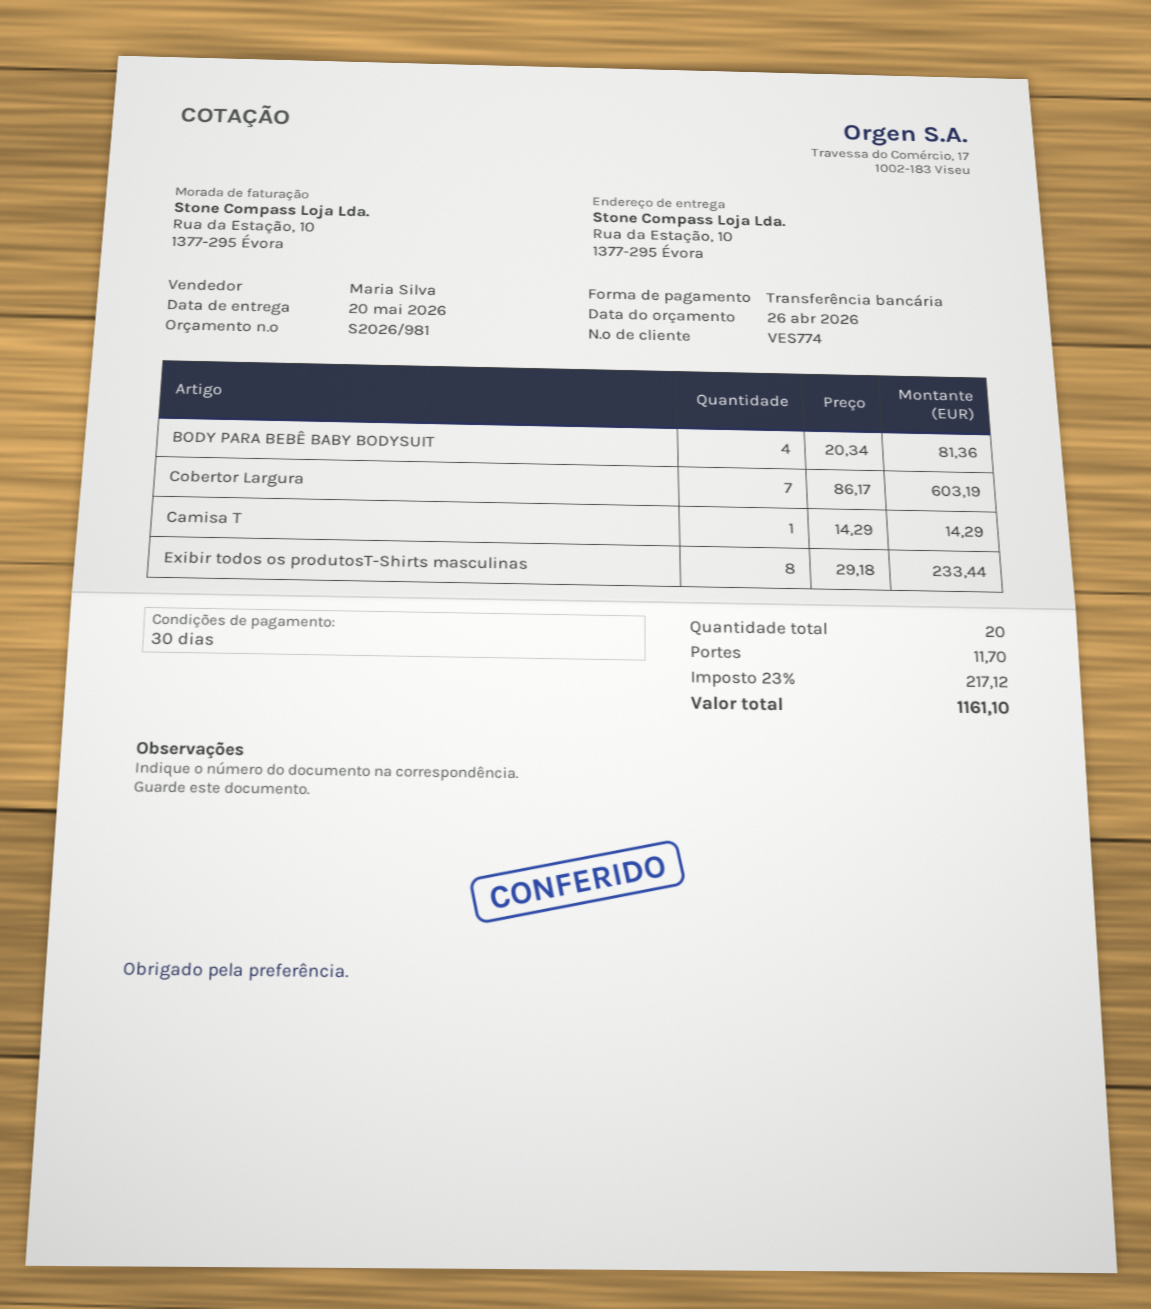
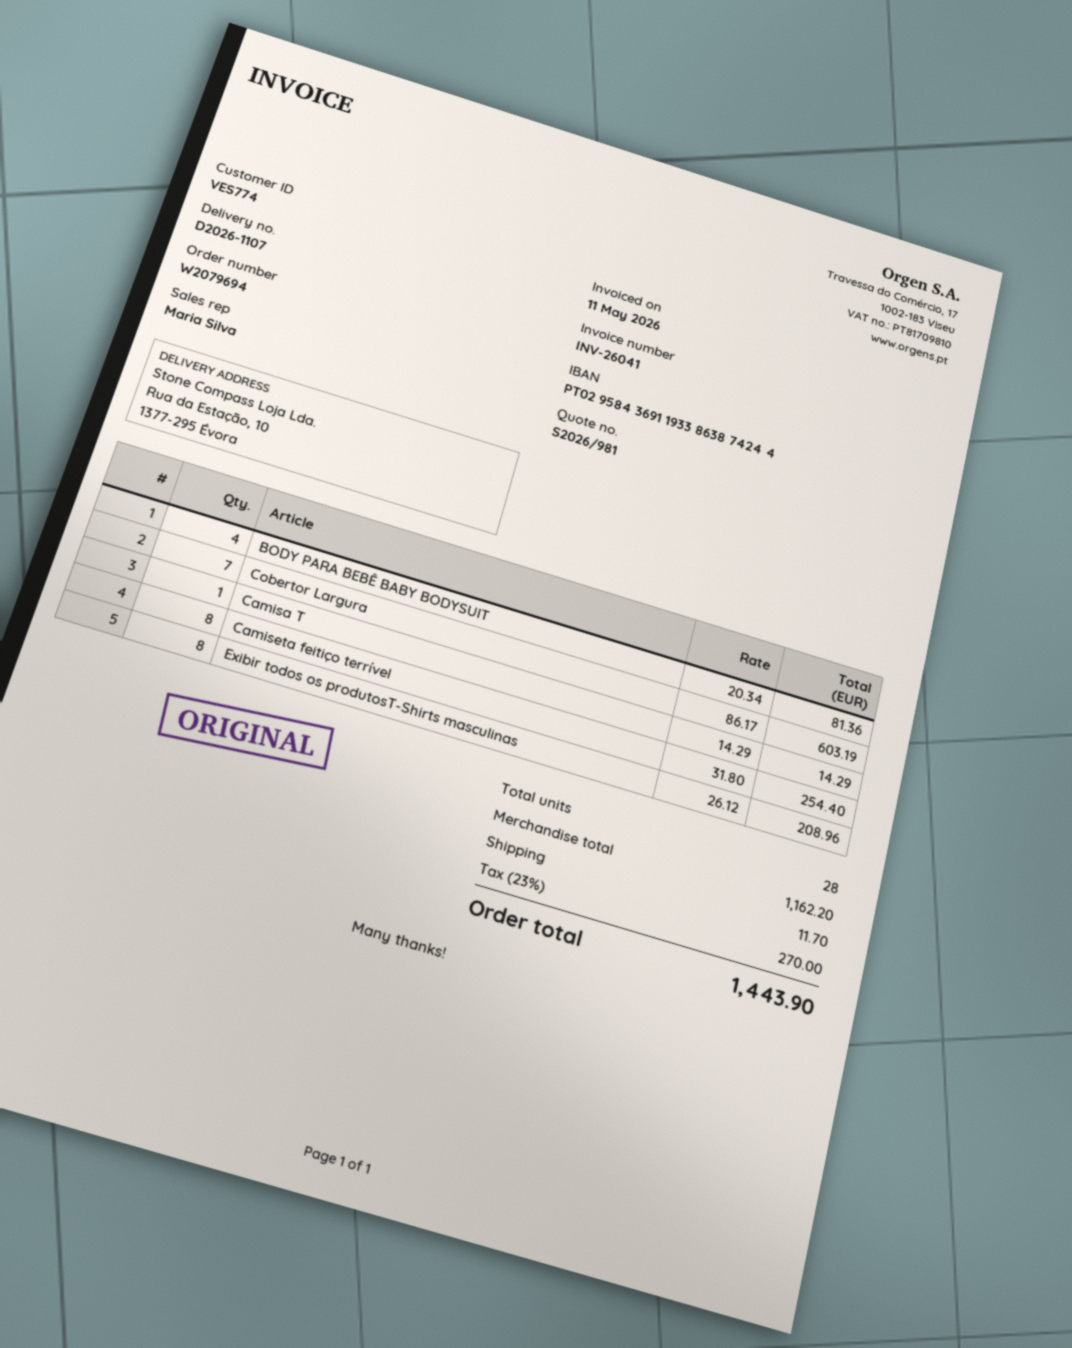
Exibir todos os produtosT-Shirts masculinas: 8 x 29.18 = 233.44 -> 8 x 26.12 = 208.96
Camiseta feitiço terrível: none -> 8 x 31.80 = 254.40
total quantity: 20 -> 28
tax: 23% = 217.12 -> 23% = 270.00
total: 1161.10 -> 1443.90

